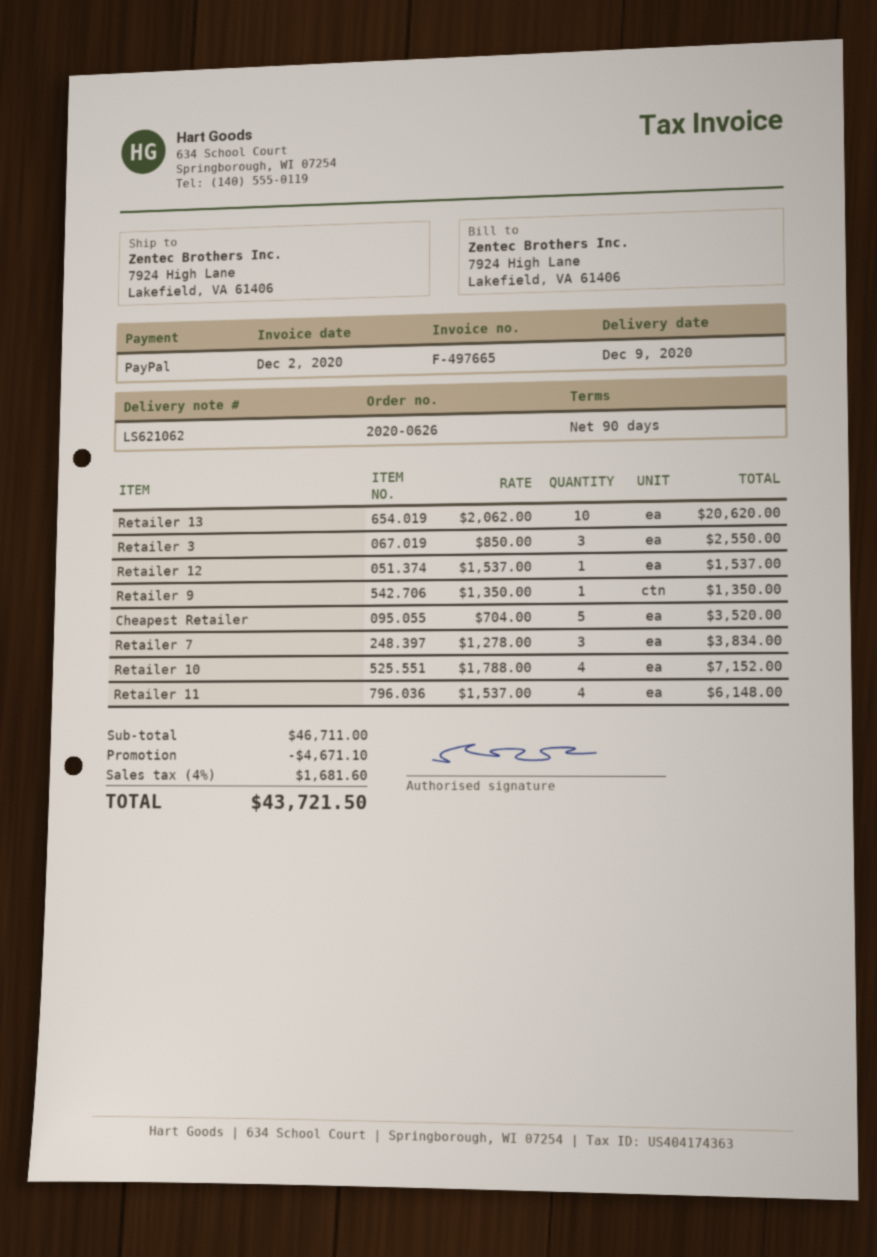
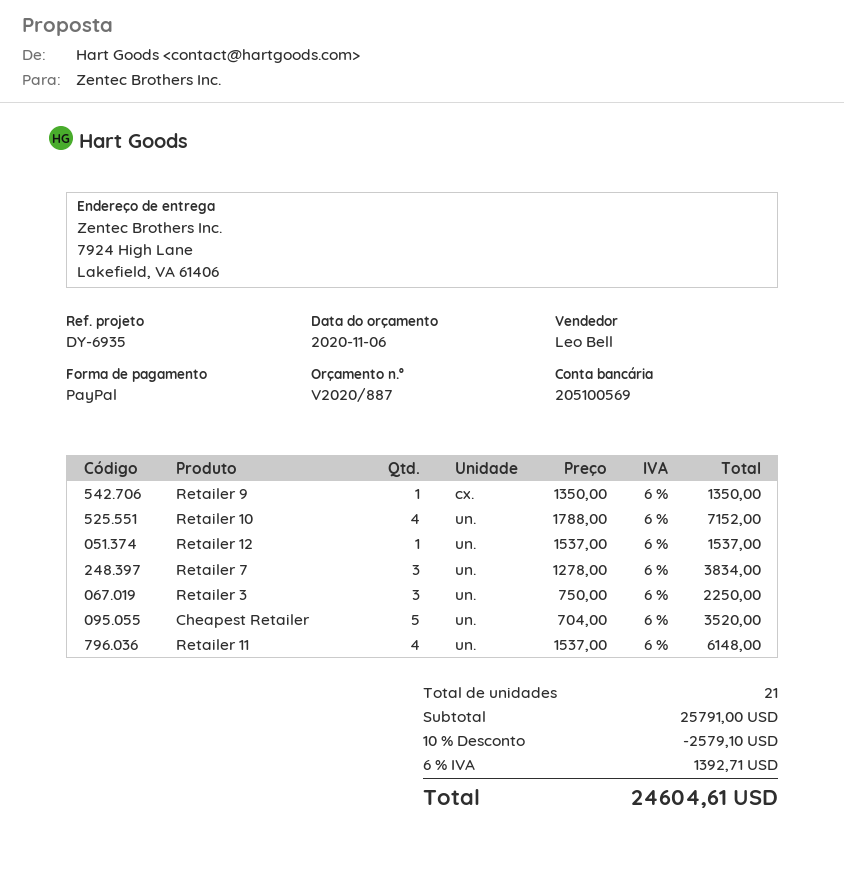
Retailer 13: 10 x 2062.00 = 20620.00 -> none
Retailer 3: 3 x 850.00 = 2550.00 -> 3 x 750.00 = 2250.00
subtotal: 46711.00 -> 25791.00
discount: 4671.10 -> 2579.10
tax: 4% = 1681.60 -> 6% = 1392.71
total: 43721.50 -> 24604.61

